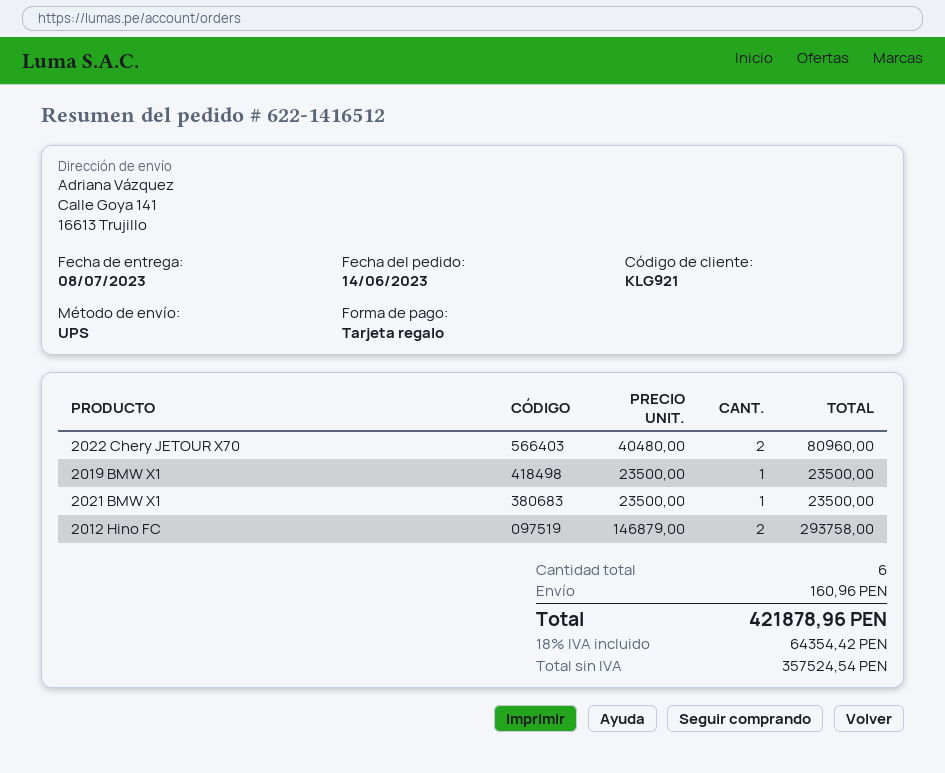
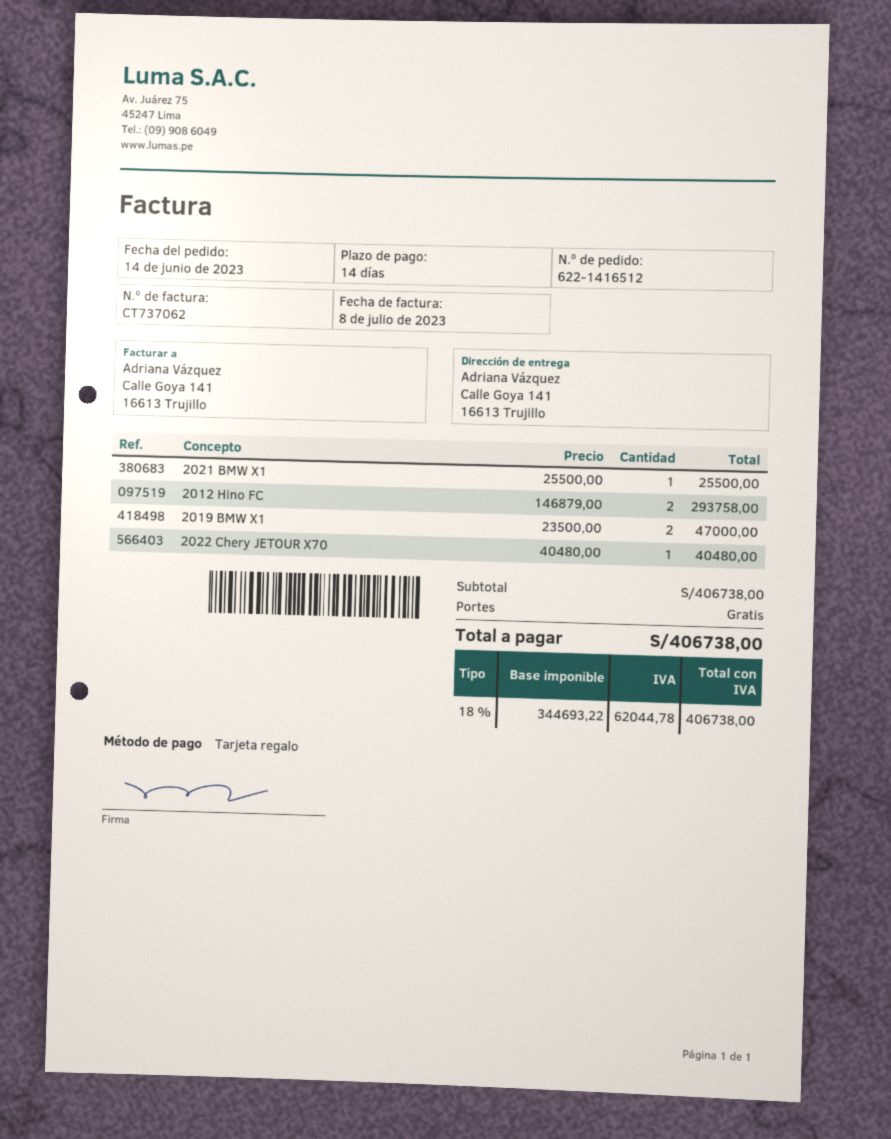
2022 Chery JETOUR X70: 2 x 40480.00 = 80960.00 -> 1 x 40480.00 = 40480.00
2019 BMW X1: 1 x 23500.00 = 23500.00 -> 2 x 23500.00 = 47000.00
2021 BMW X1: 1 x 23500.00 = 23500.00 -> 1 x 25500.00 = 25500.00
shipping: 160.96 -> 0.00
net: 357524.54 -> 344693.22
tax: 18% = 64354.42 -> 18% = 62044.78
total: 421878.96 -> 406738.00

